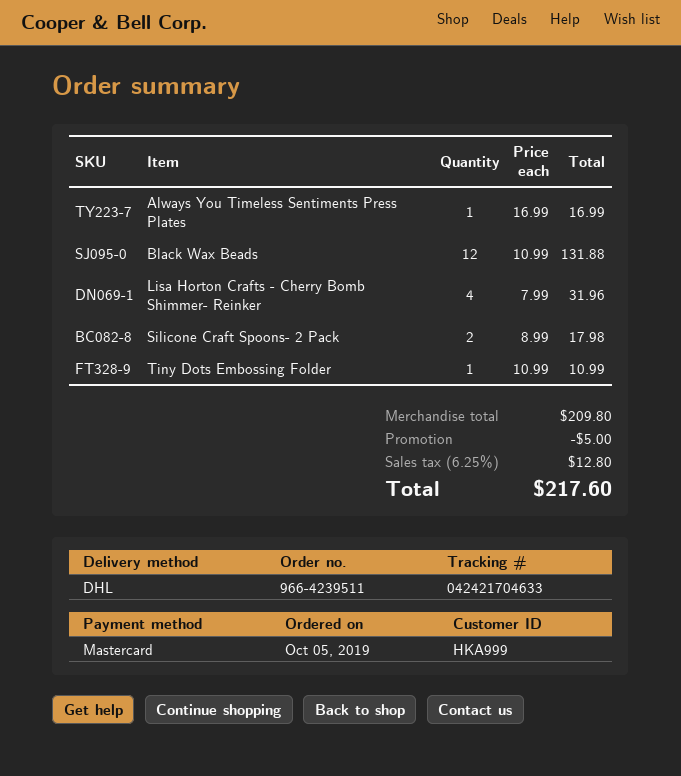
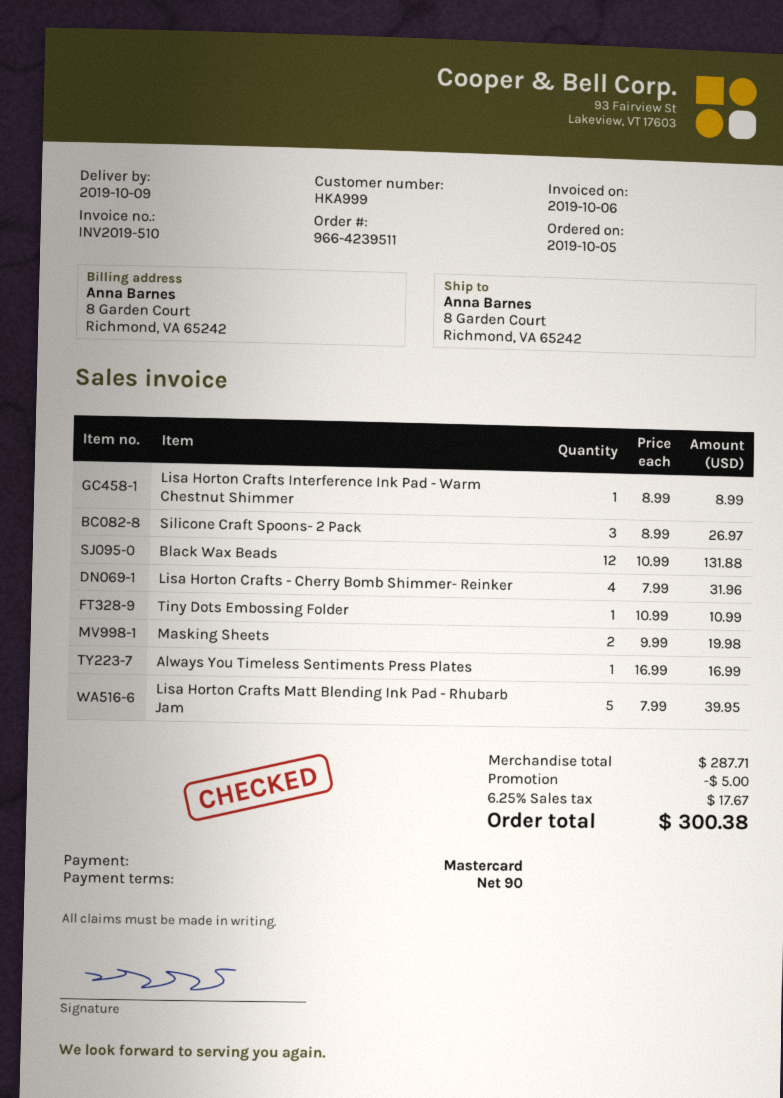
Silicone Craft Spoons- 2 Pack: 2 x 8.99 = 17.98 -> 3 x 8.99 = 26.97
Lisa Horton Crafts Interference Ink Pad - Warm Chestnut Shimmer: none -> 1 x 8.99 = 8.99
Masking Sheets: none -> 2 x 9.99 = 19.98
Lisa Horton Crafts Matt Blending Ink Pad - Rhubarb Jam: none -> 5 x 7.99 = 39.95
subtotal: 209.80 -> 287.71
tax: 6.25% = 12.80 -> 6.25% = 17.67
total: 217.60 -> 300.38

